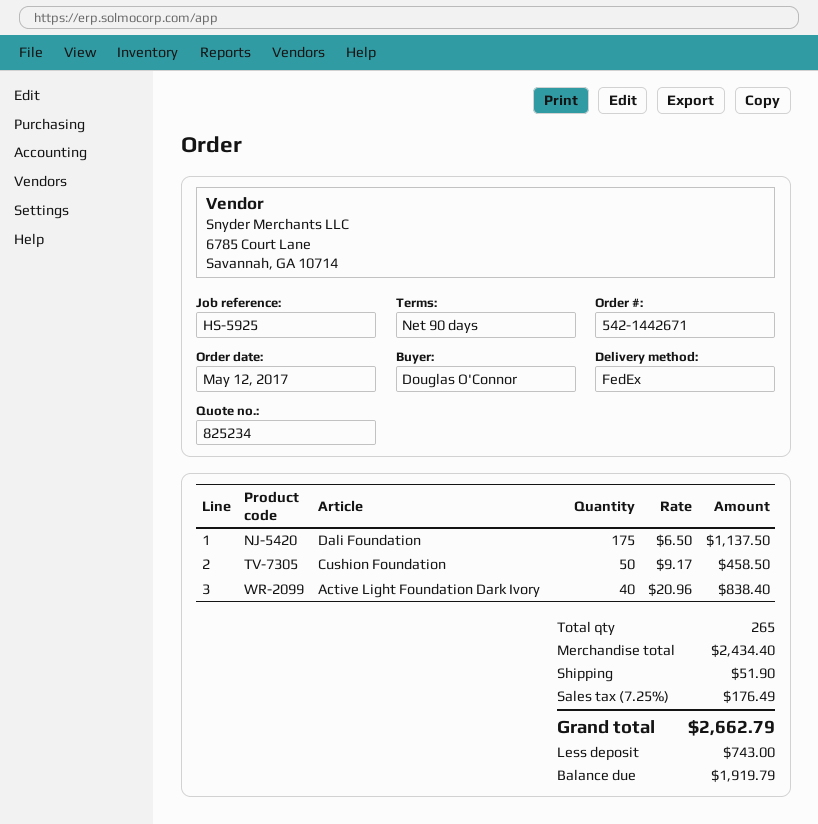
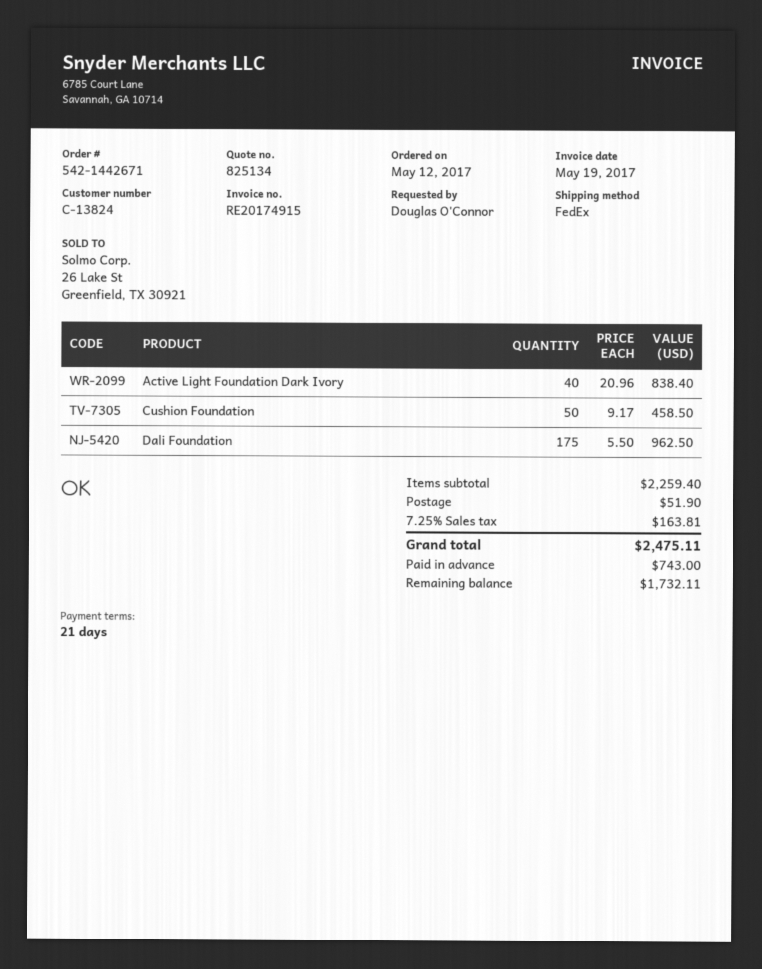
quote number: 825234 -> 825134
payment terms: 90 days -> 21 days
Dali Foundation: 175 x 6.50 = 1137.50 -> 175 x 5.50 = 962.50
subtotal: 2434.40 -> 2259.40
tax: 7.25% = 176.49 -> 7.25% = 163.81
total: 2662.79 -> 2475.11
balance: 1919.79 -> 1732.11

